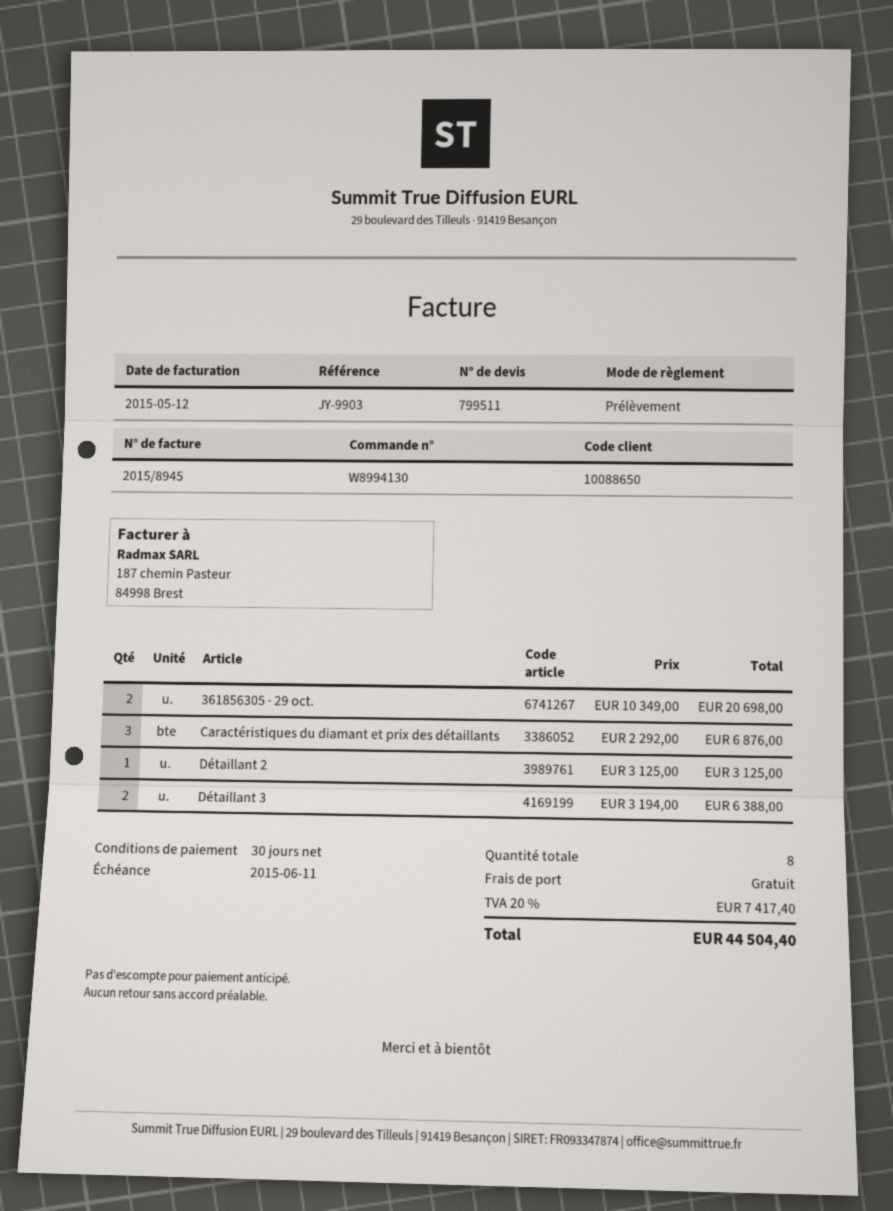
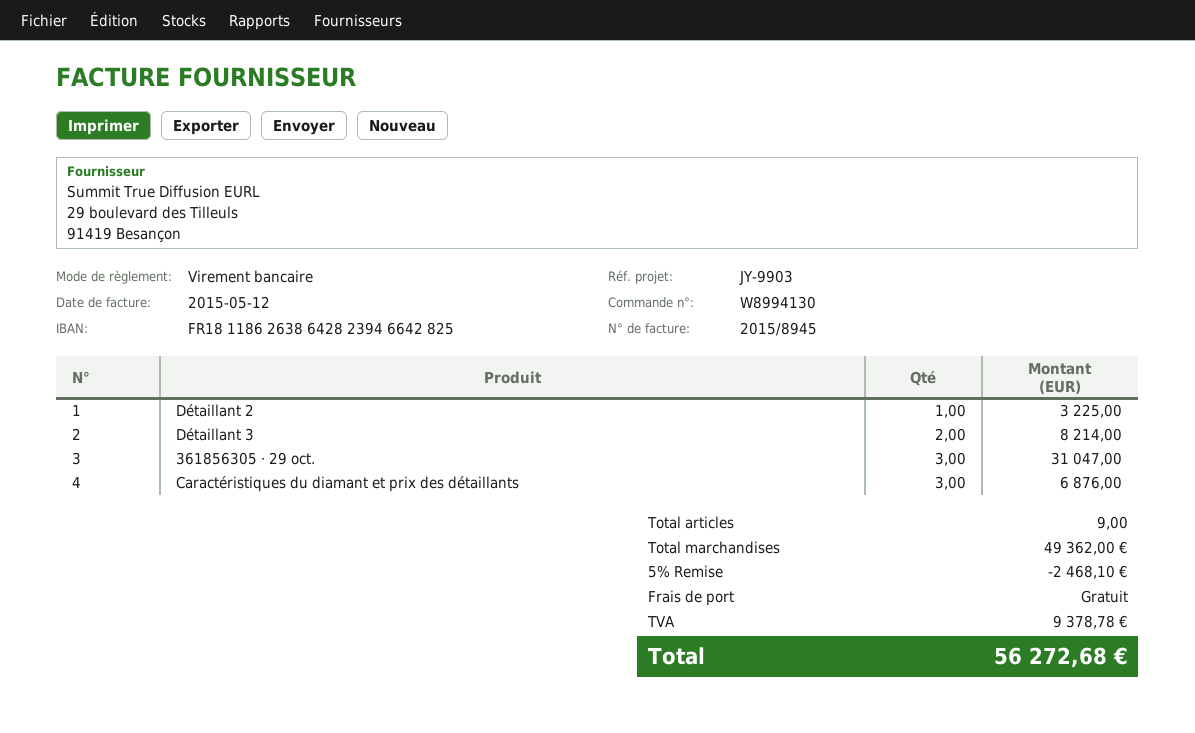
payment method: direct debit -> bank transfer
361856305 · 29 oct.: 2 for 20698.00 -> 3 for 31047.00
Détaillant 2: 1 for 3125.00 -> 1 for 3225.00
Détaillant 3: 2 for 6388.00 -> 2 for 8214.00
total quantity: 8 -> 9
discount: none -> 5% = 2468.10
tax: 7417.40 -> 9378.78
total: 44504.40 -> 56272.68

